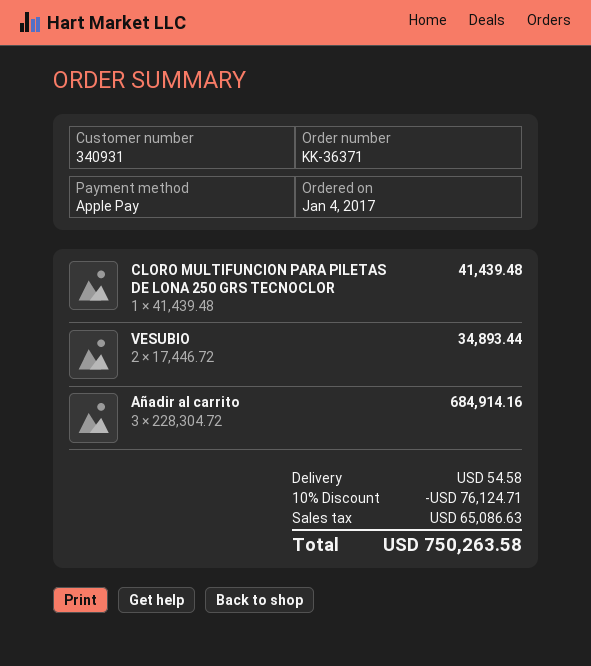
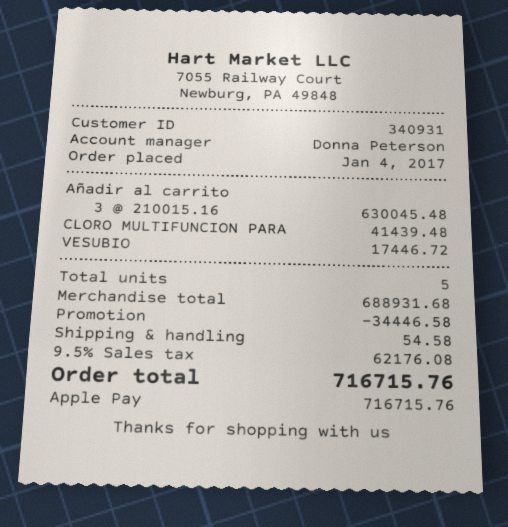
VESUBIO: 2 x 17446.72 = 34893.44 -> 1 x 17446.72 = 17446.72
Añadir al carrito: 3 x 228304.72 = 684914.16 -> 3 x 210015.16 = 630045.48
discount: 76124.71 -> 34446.58
tax: 65086.63 -> 62176.08
total: 750263.58 -> 716715.76

